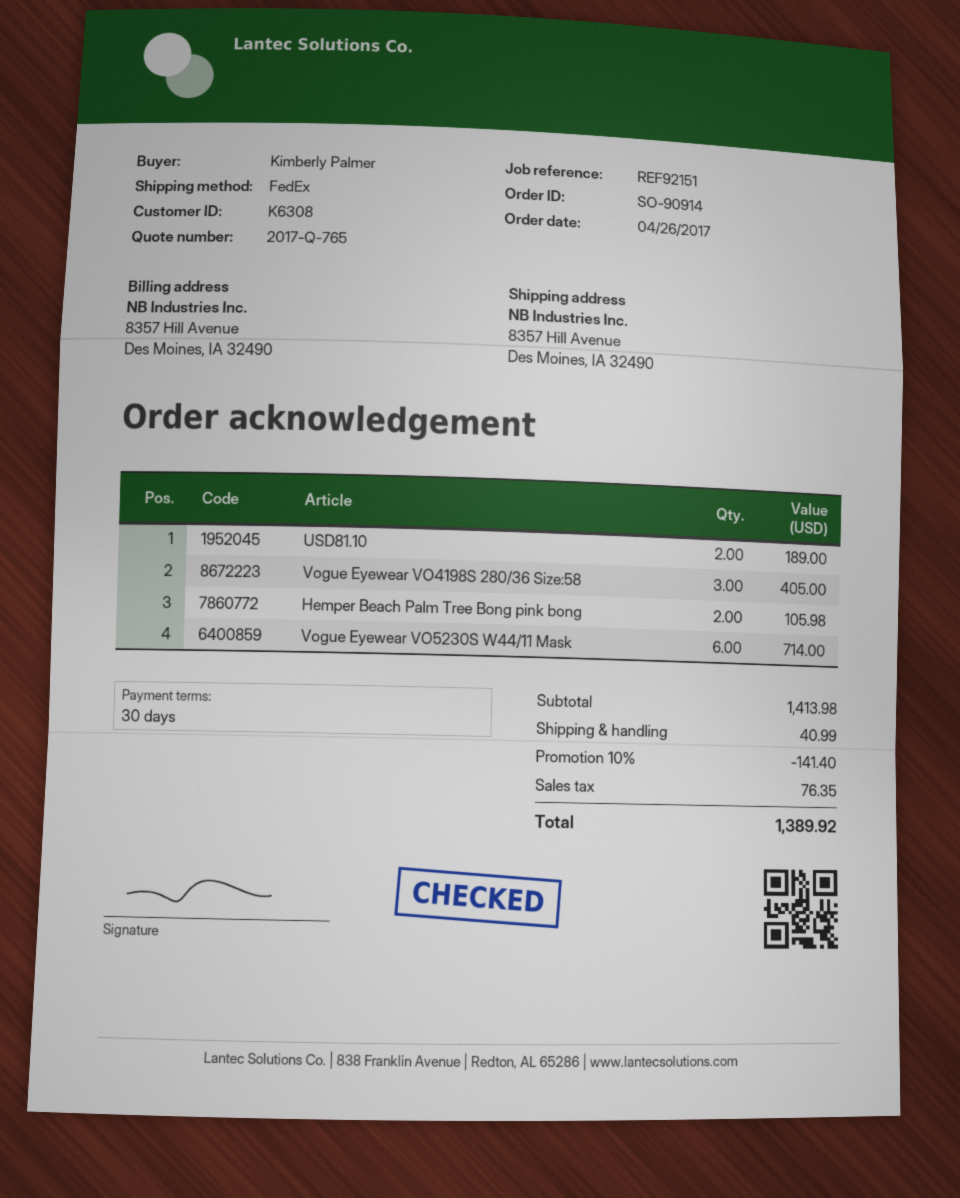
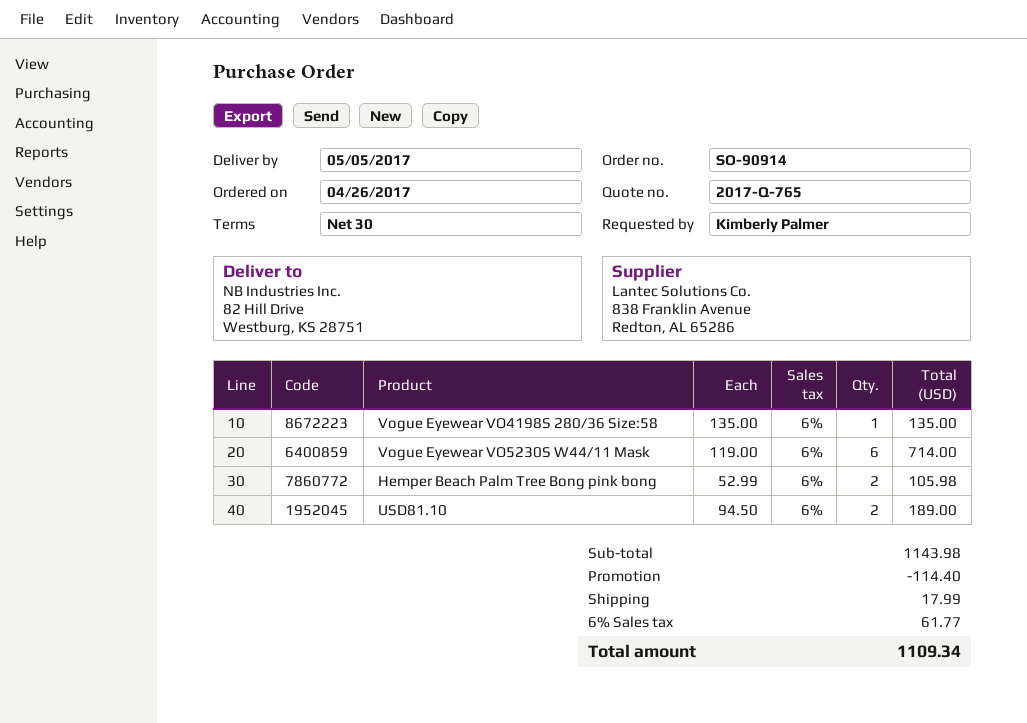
ship to: 8357 Hill Avenue, Des Moines, IA 32490 -> 82 Hill Drive, Westburg, KS 28751
Vogue Eyewear VO4198S 280/36 Size:58: 3 for 405.00 -> 1 for 135.00
subtotal: 1413.98 -> 1143.98
discount: 141.40 -> 114.40
shipping: 40.99 -> 17.99
tax: 76.35 -> 61.77
total: 1389.92 -> 1109.34

